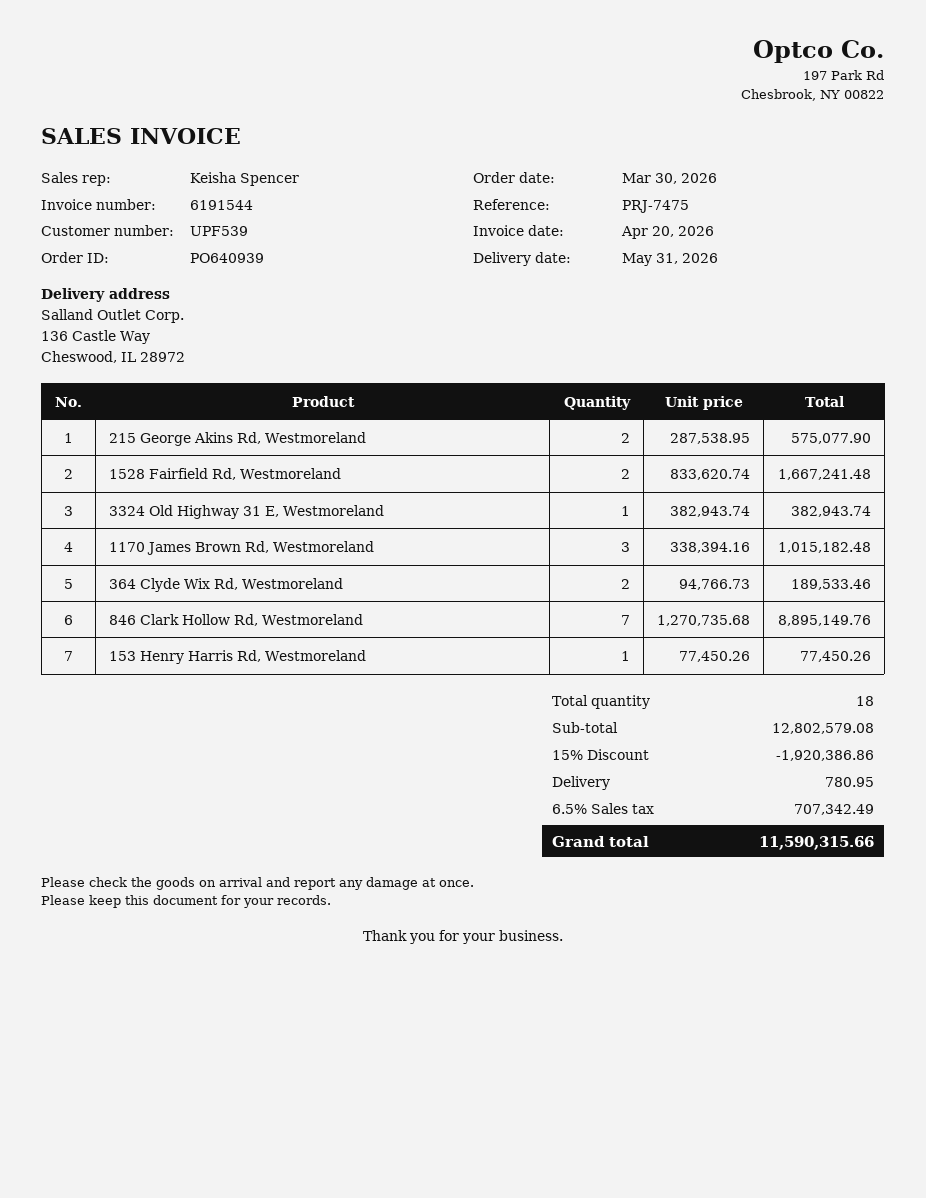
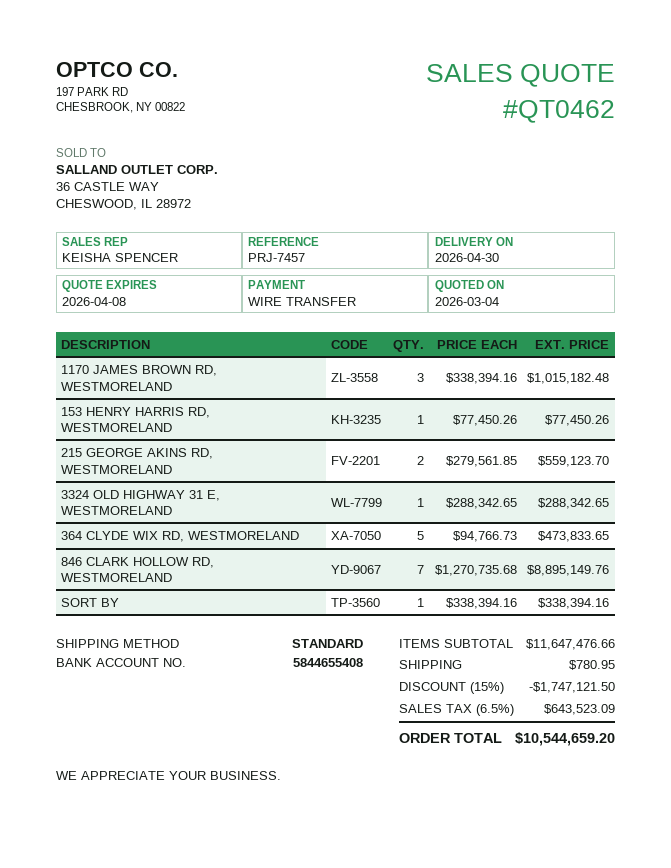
delivery date: 2026-05-31 -> 2026-04-30
reference: PRJ-7475 -> PRJ-7457
215 George Akins Rd, Westmoreland: 2 x 287538.95 = 575077.90 -> 2 x 279561.85 = 559123.70
1528 Fairfield Rd, Westmoreland: 2 x 833620.74 = 1667241.48 -> none
3324 Old Highway 31 E, Westmoreland: 1 x 382943.74 = 382943.74 -> 1 x 288342.65 = 288342.65
364 Clyde Wix Rd, Westmoreland: 2 x 94766.73 = 189533.46 -> 5 x 94766.73 = 473833.65
SORT BY: none -> 1 x 338394.16 = 338394.16
subtotal: 12802579.08 -> 11647476.66
discount: 15% = 1920386.86 -> 15% = 1747121.50
tax: 6.5% = 707342.49 -> 6.5% = 643523.09
total: 11590315.66 -> 10544659.20

